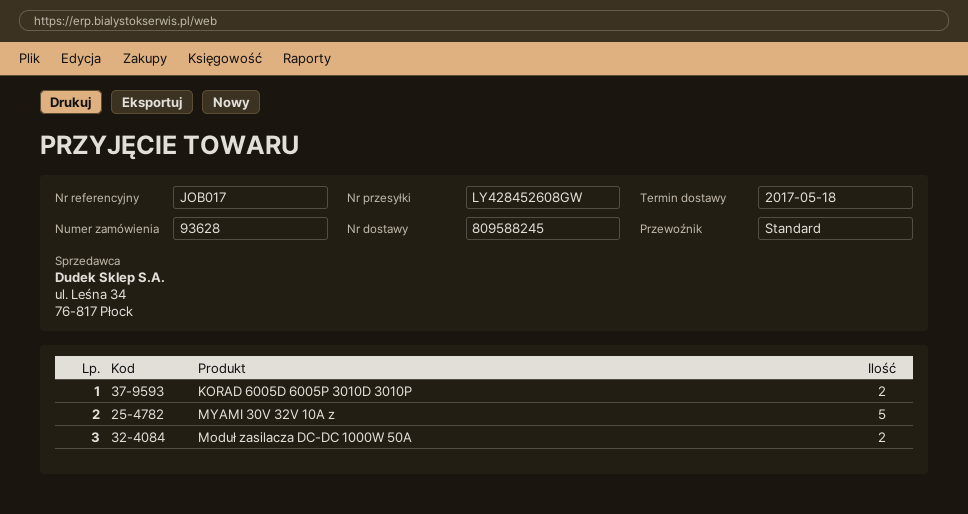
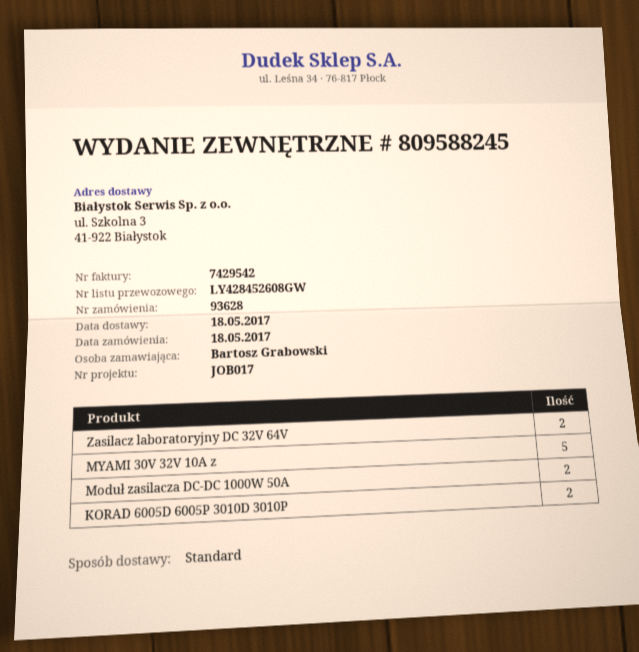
Zasilacz laboratoryjny DC 32V 64V: none -> 2

